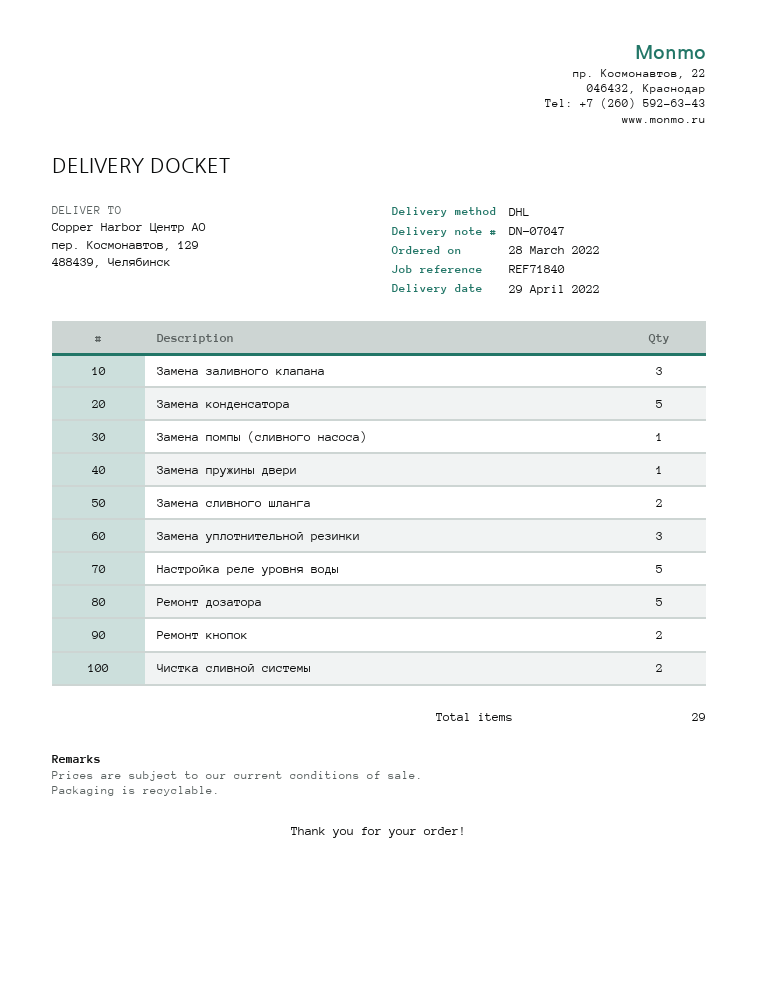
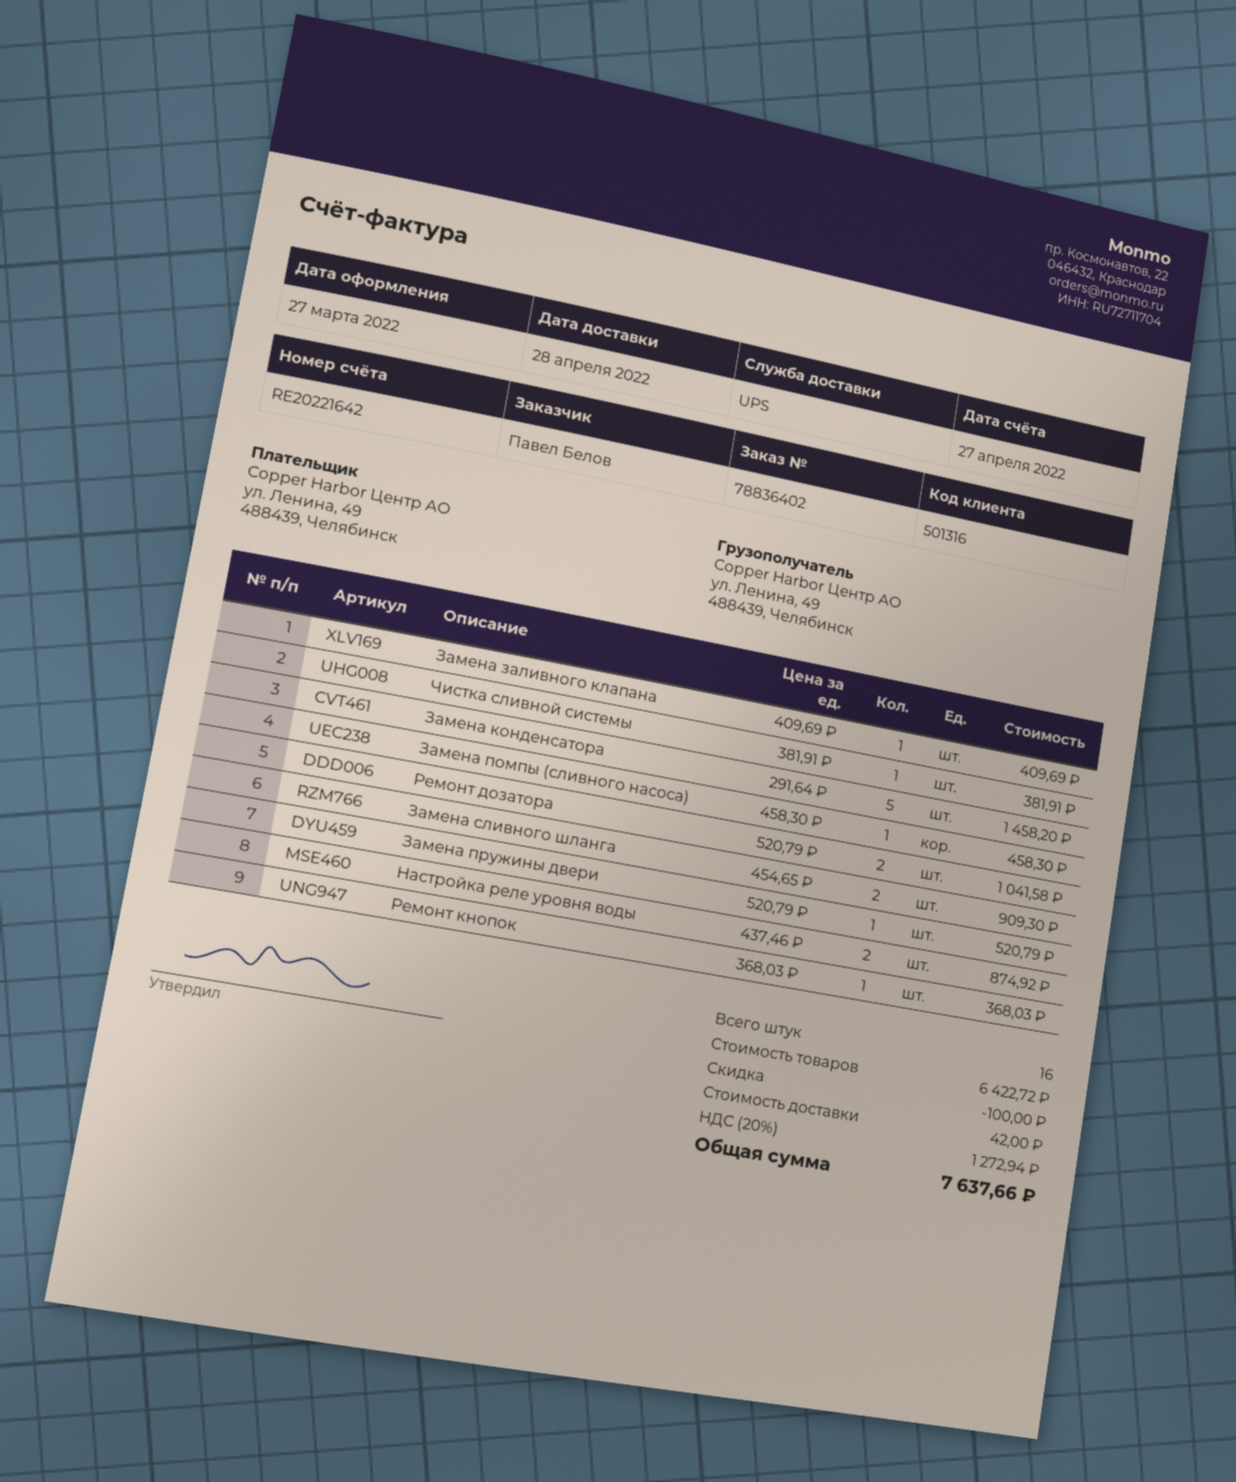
order date: 2022-03-28 -> 2022-03-27
delivery date: 2022-04-29 -> 2022-04-28
shipping method: DHL -> UPS
ship to: пер. Космонавтов, 129, 488439, Челябинск -> ул. Ленина, 49, 488439, Челябинск
Замена заливного клапана: 3 -> 1
Замена уплотнительной резинки: 3 -> none
Настройка реле уровня воды: 5 -> 2
Ремонт дозатора: 5 -> 2
Ремонт кнопок: 2 -> 1
Чистка сливной системы: 2 -> 1
total quantity: 29 -> 16

